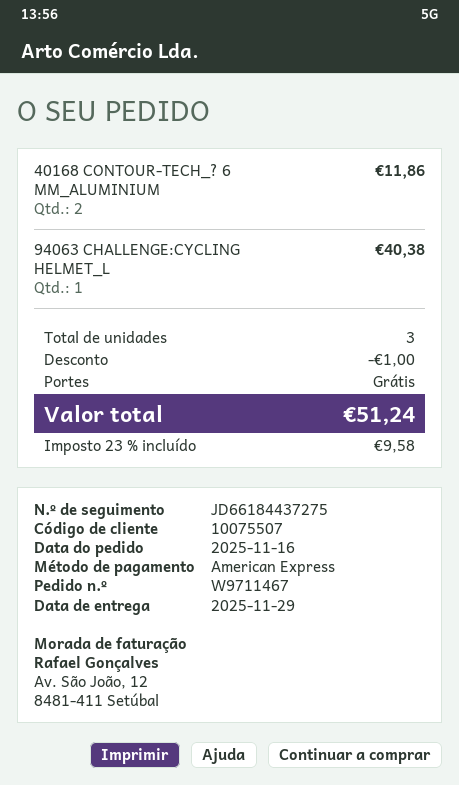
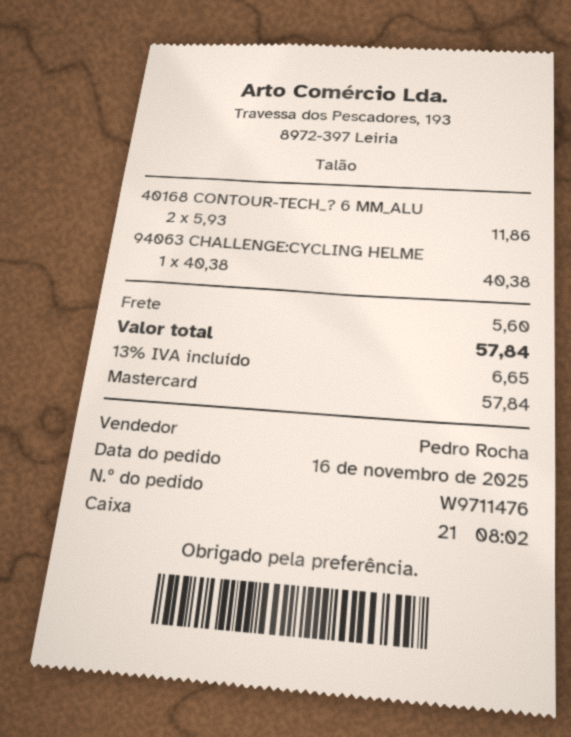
order number: W9711467 -> W9711476
payment method: American Express -> Mastercard
discount: 1.00 -> none
shipping: 0.00 -> 5.60
tax: 23% = 9.58 -> 13% = 6.65
total: 51.24 -> 57.84

